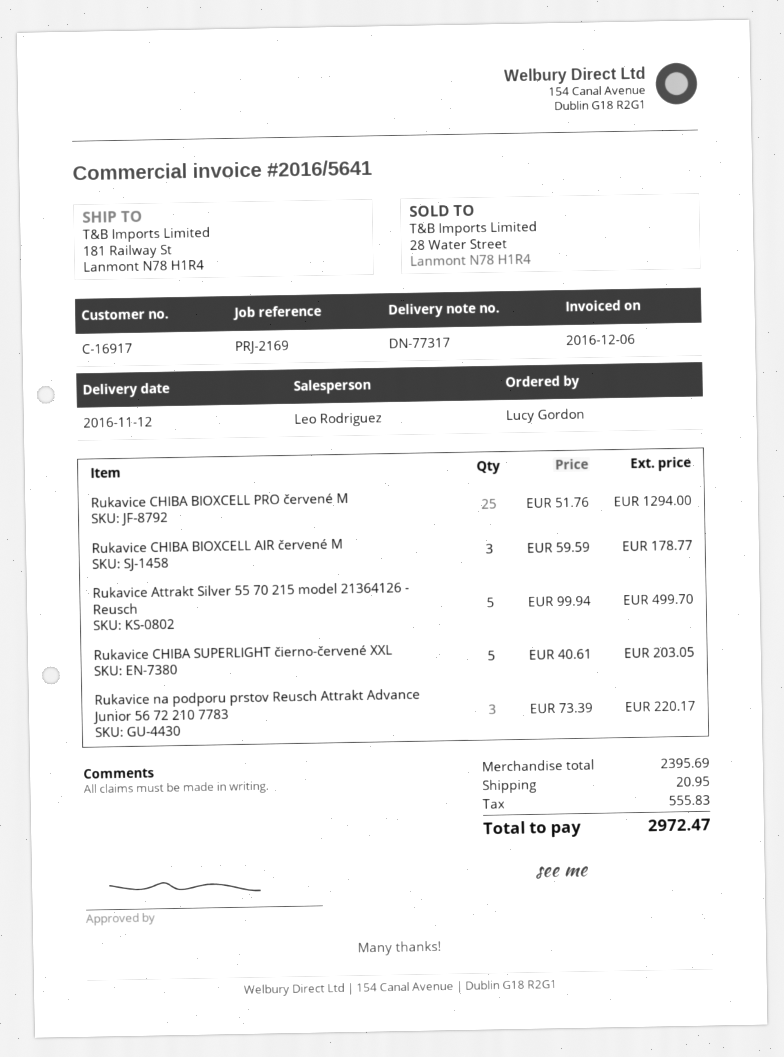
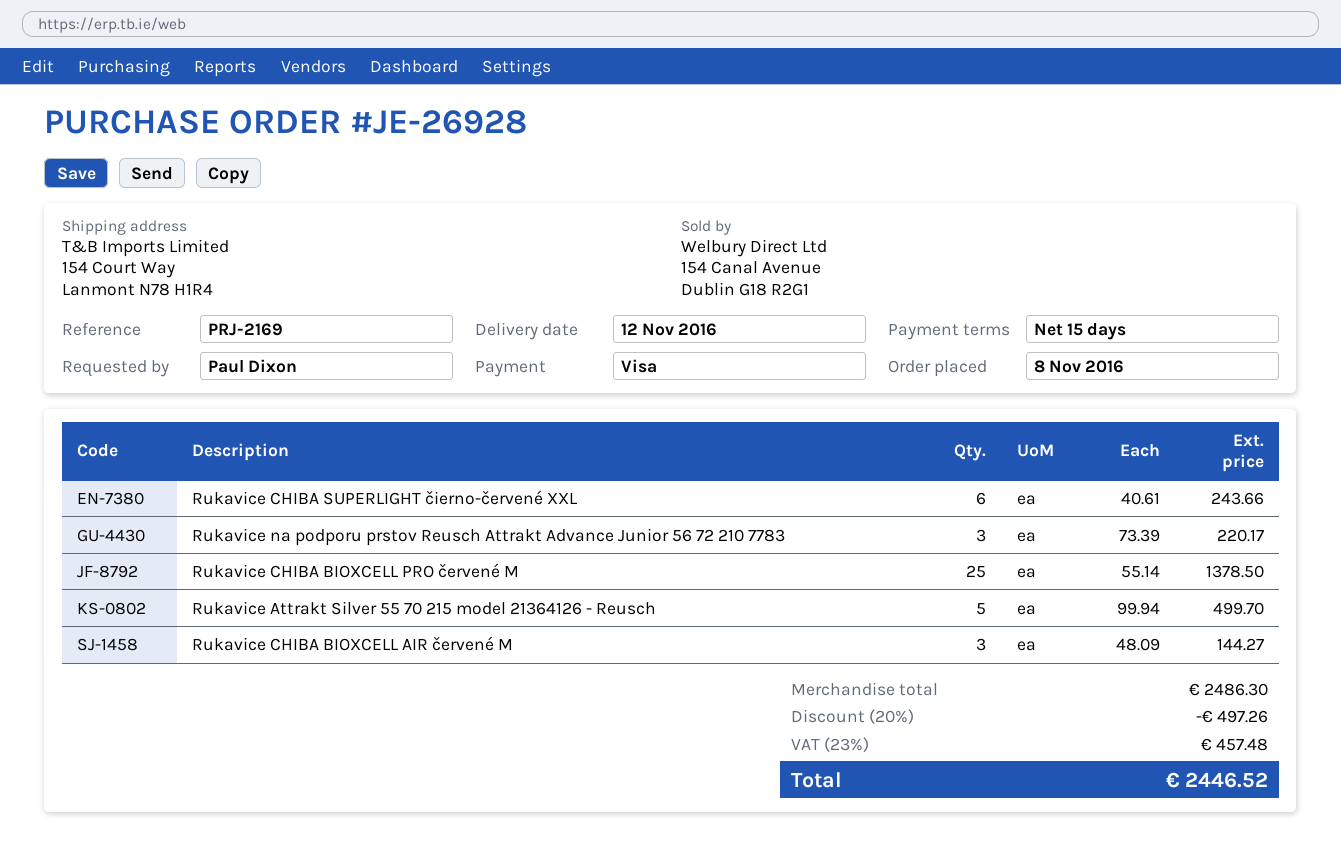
ordered by: Lucy Gordon -> Paul Dixon
ship to: 181 Railway St, Lanmont N78 H1R4 -> 154 Court Way, Lanmont N78 H1R4
Rukavice CHIBA BIOXCELL PRO červené M: 25 x 51.76 = 1294.00 -> 25 x 55.14 = 1378.50
Rukavice CHIBA BIOXCELL AIR červené M: 3 x 59.59 = 178.77 -> 3 x 48.09 = 144.27
Rukavice CHIBA SUPERLIGHT čierno-červené XXL: 5 x 40.61 = 203.05 -> 6 x 40.61 = 243.66
subtotal: 2395.69 -> 2486.30
discount: none -> 20% = 497.26
shipping: 20.95 -> none
tax: 555.83 -> 457.48
total: 2972.47 -> 2446.52

